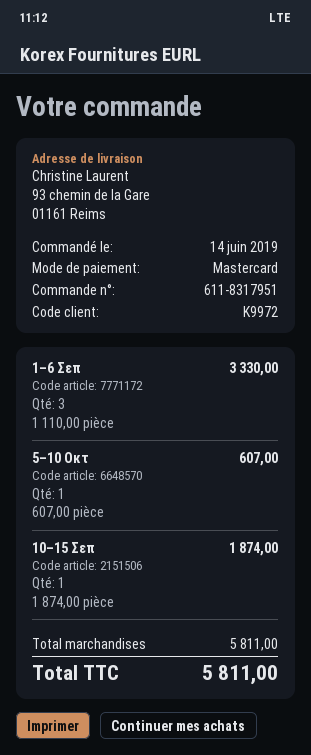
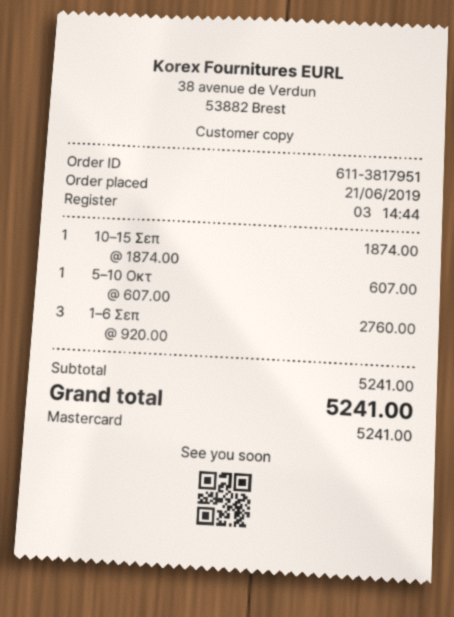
order number: 611-8317951 -> 611-3817951
order date: 2019-06-14 -> 2019-06-21
1–6 Σεπ: 3 x 1110.00 = 3330.00 -> 3 x 920.00 = 2760.00
subtotal: 5811.00 -> 5241.00
total: 5811.00 -> 5241.00

